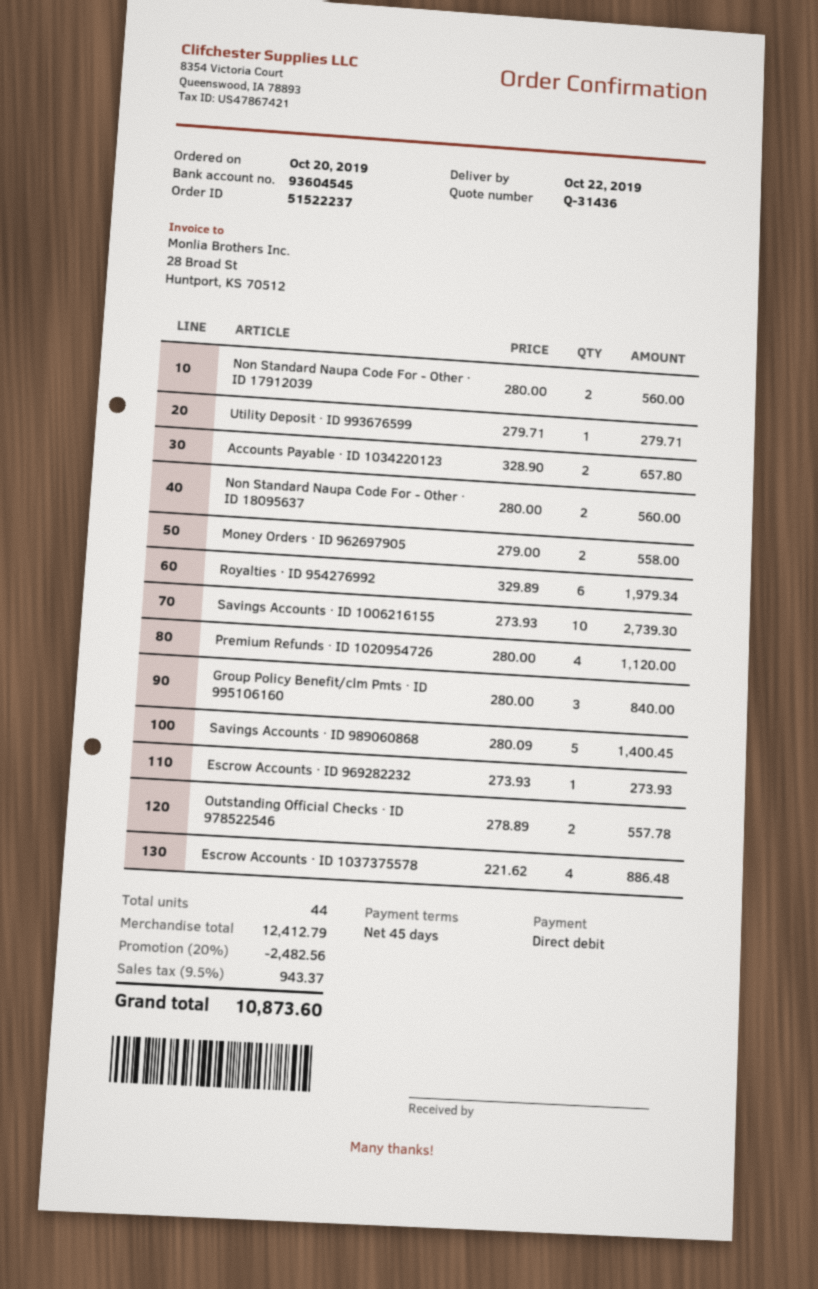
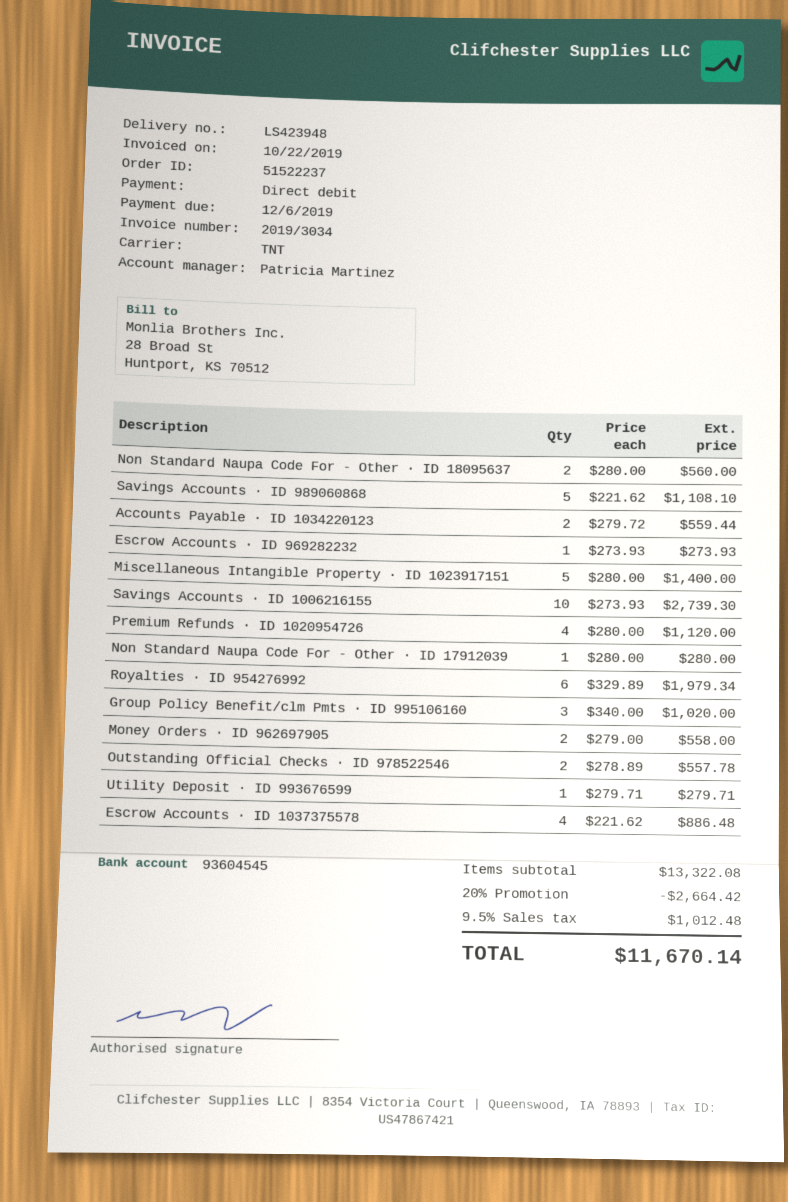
Non Standard Naupa Code For - Other · ID 17912039: 2 x 280.00 = 560.00 -> 1 x 280.00 = 280.00
Accounts Payable · ID 1034220123: 2 x 328.90 = 657.80 -> 2 x 279.72 = 559.44
Group Policy Benefit/clm Pmts · ID 995106160: 3 x 280.00 = 840.00 -> 3 x 340.00 = 1020.00
Savings Accounts · ID 989060868: 5 x 280.09 = 1400.45 -> 5 x 221.62 = 1108.10
Miscellaneous Intangible Property · ID 1023917151: none -> 5 x 280.00 = 1400.00
subtotal: 12412.79 -> 13322.08
discount: 20% = 2482.56 -> 20% = 2664.42
tax: 9.5% = 943.37 -> 9.5% = 1012.48
total: 10873.60 -> 11670.14

